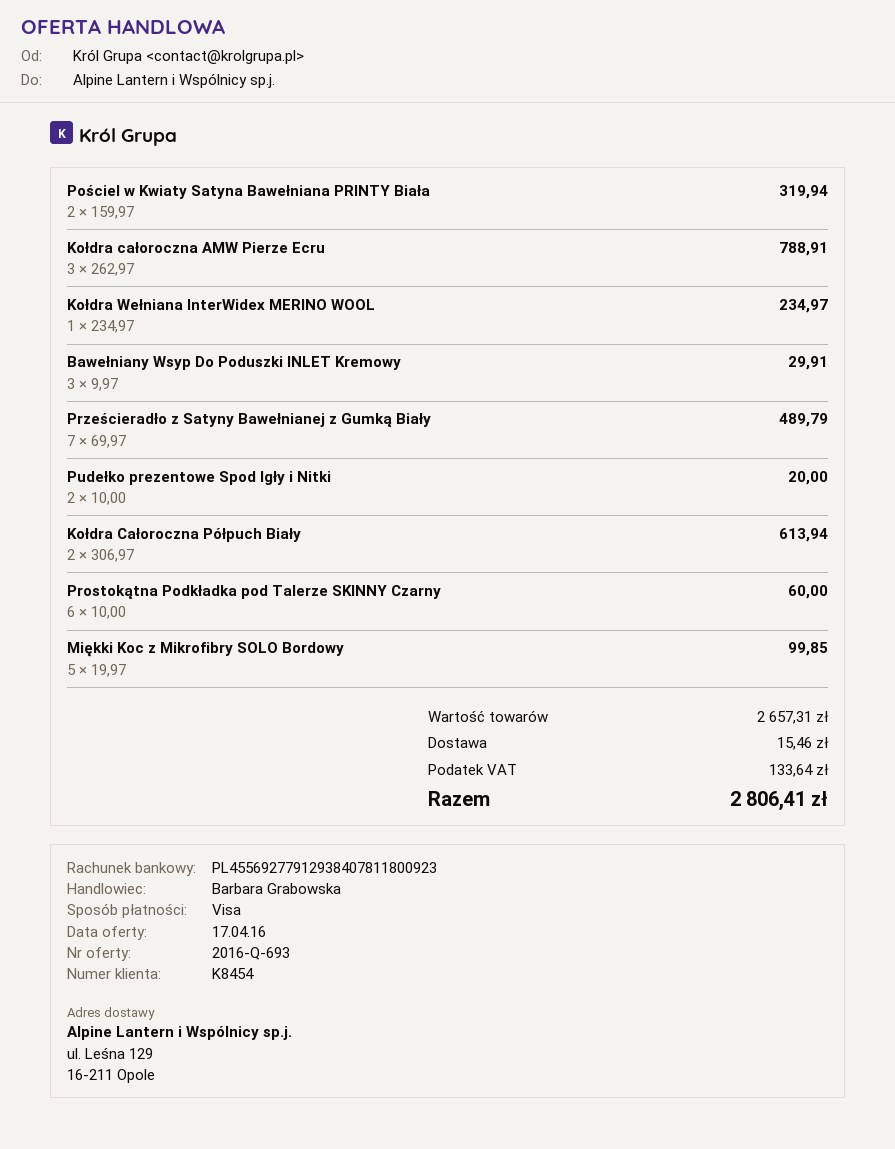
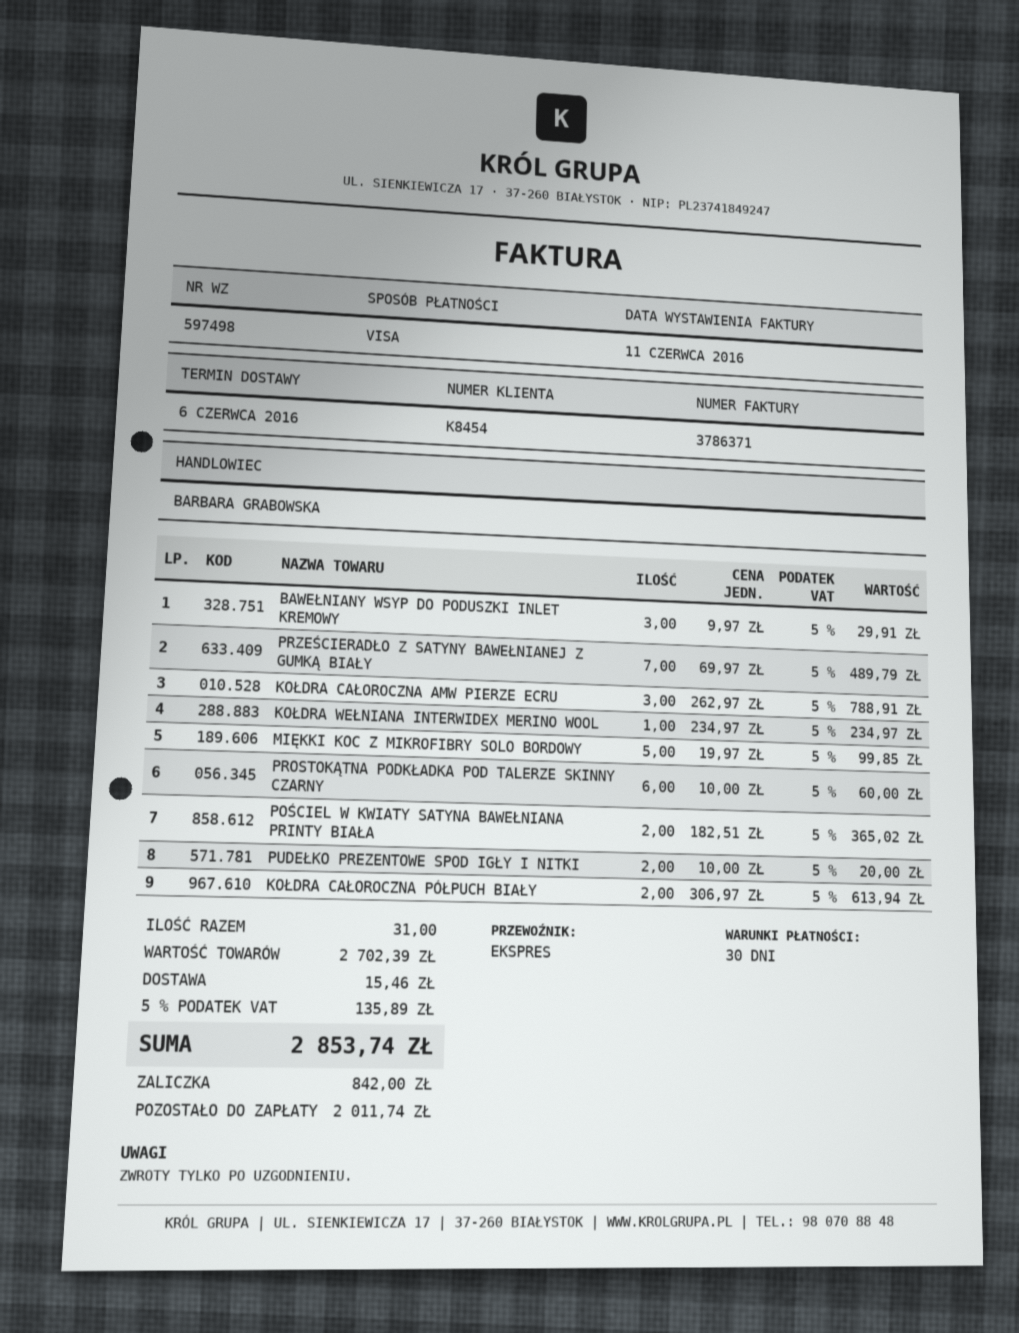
Pościel w Kwiaty Satyna Bawełniana PRINTY Biała: 2 x 159.97 = 319.94 -> 2 x 182.51 = 365.02
subtotal: 2657.31 -> 2702.39
tax: 133.64 -> 135.89
total: 2806.41 -> 2853.74

